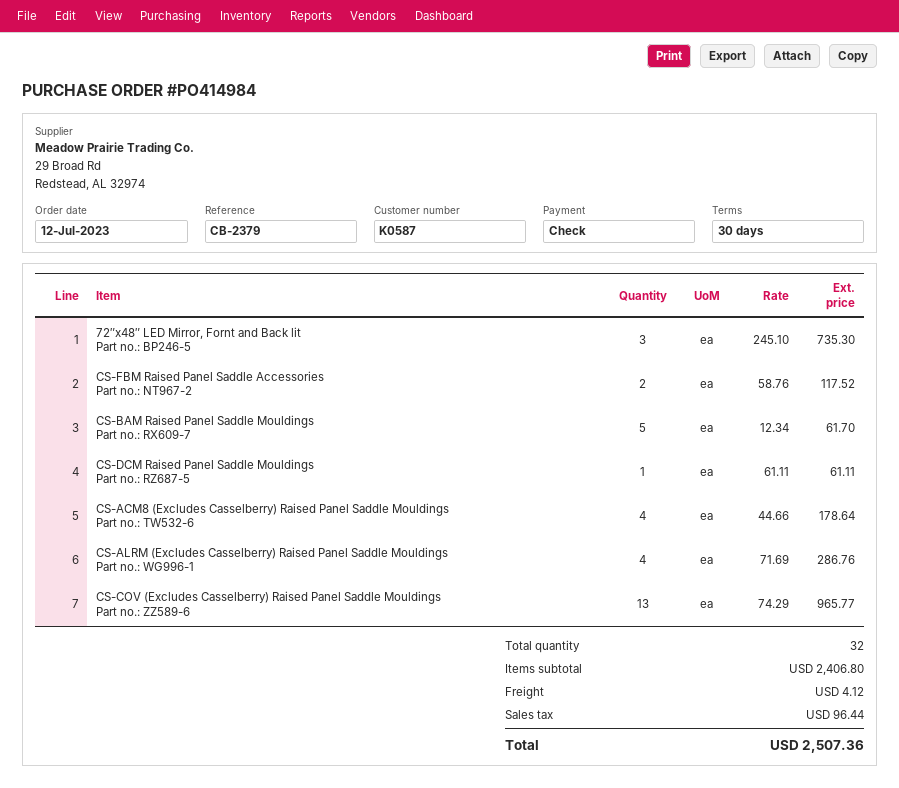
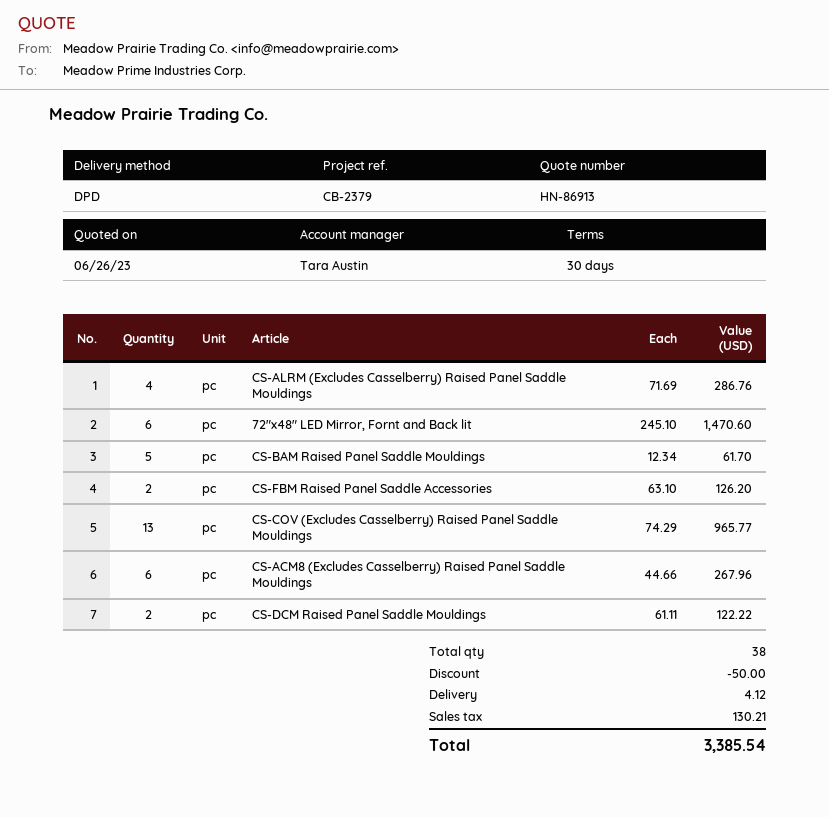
72″x48″ LED Mirror, Fornt and Back lit: 3 x 245.10 = 735.30 -> 6 x 245.10 = 1470.60
CS-FBM Raised Panel Saddle Accessories: 2 x 58.76 = 117.52 -> 2 x 63.10 = 126.20
CS-DCM Raised Panel Saddle Mouldings: 1 x 61.11 = 61.11 -> 2 x 61.11 = 122.22
CS-ACM8 (Excludes Casselberry) Raised Panel Saddle Mouldings: 4 x 44.66 = 178.64 -> 6 x 44.66 = 267.96
total quantity: 32 -> 38
discount: none -> 50.00
tax: 96.44 -> 130.21
total: 2507.36 -> 3385.54

